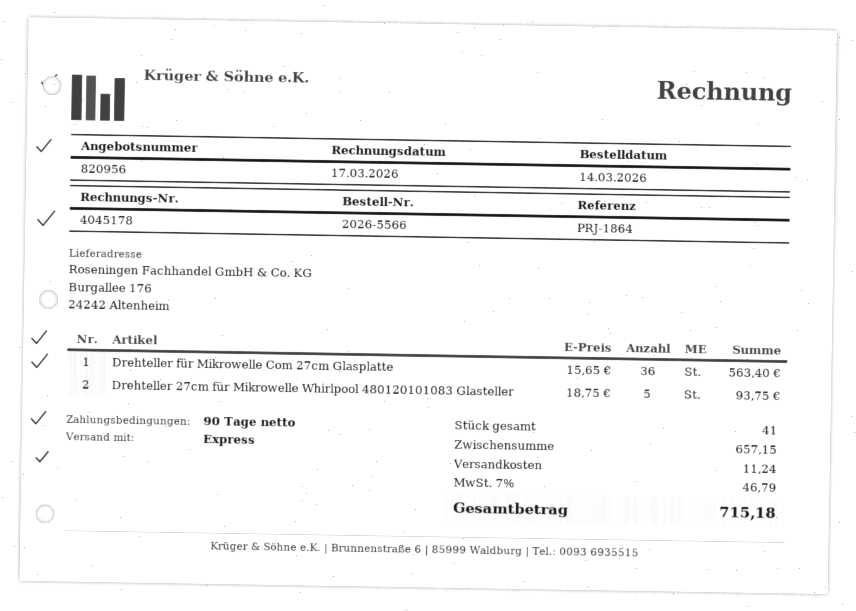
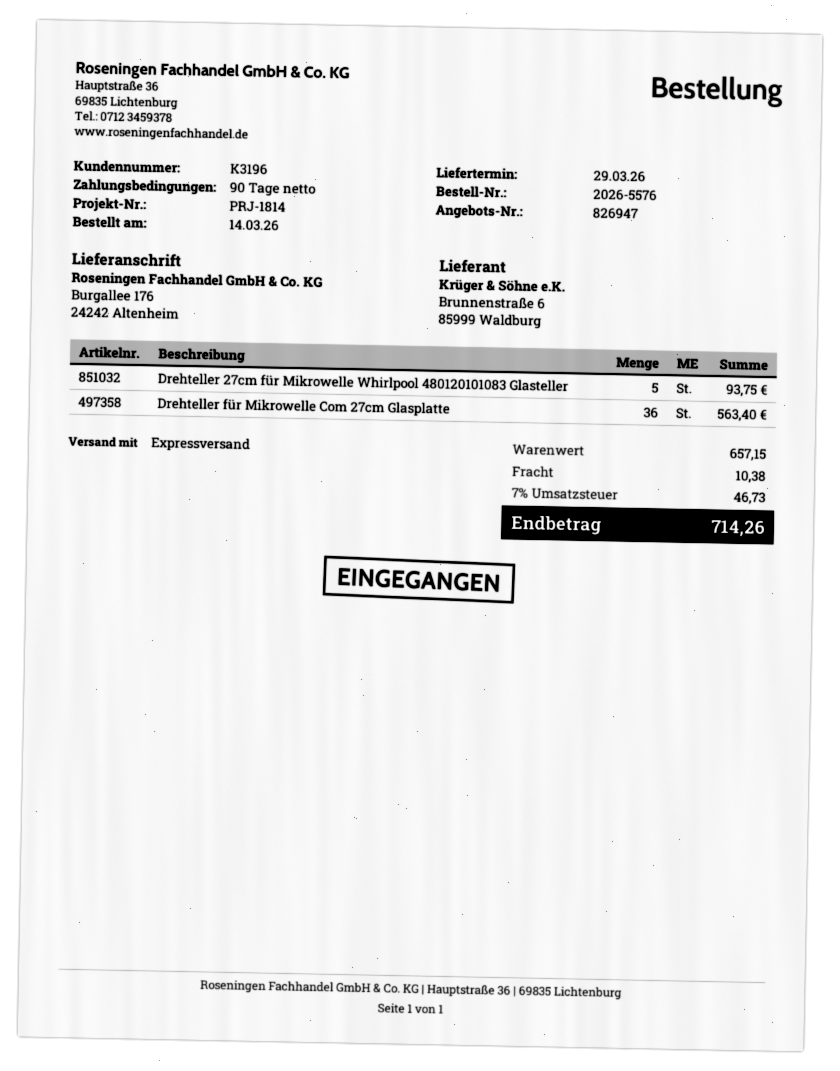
quote number: 820956 -> 826947
order number: 2026-5566 -> 2026-5576
reference: PRJ-1864 -> PRJ-1814
shipping: 11.24 -> 10.38
tax: 7% = 46.79 -> 7% = 46.73
total: 715.18 -> 714.26

